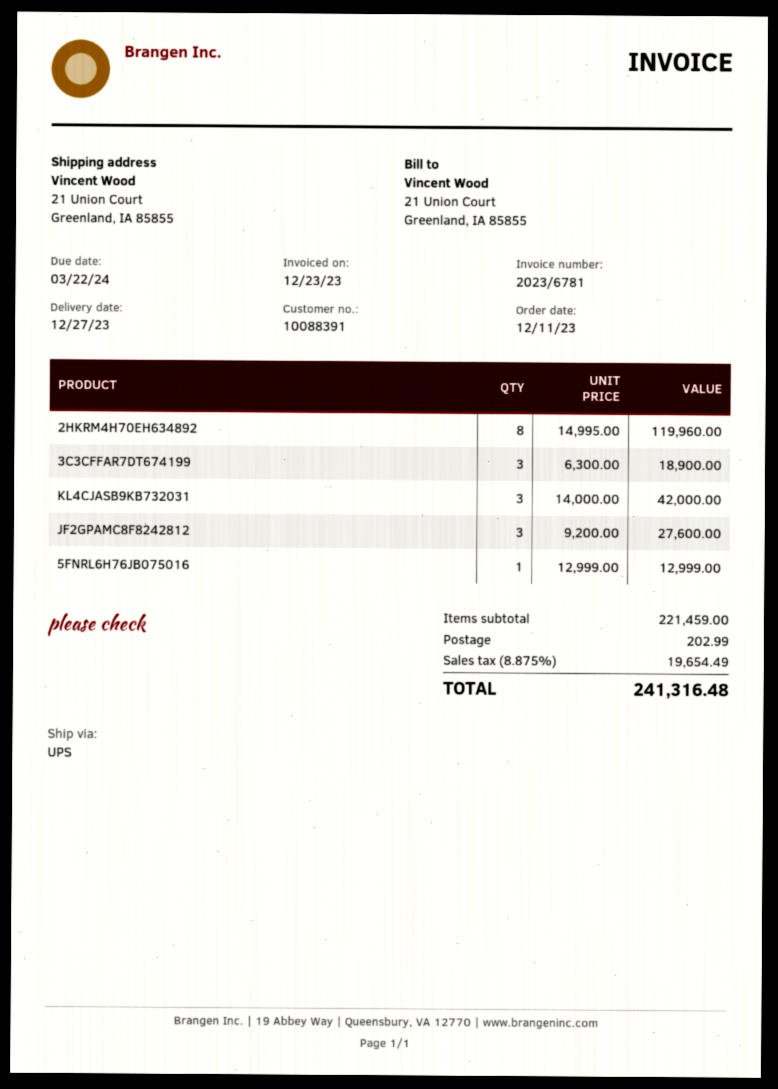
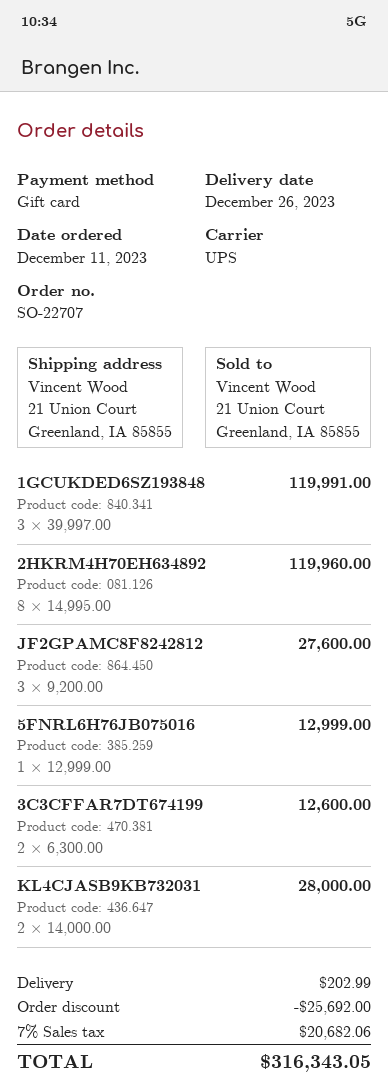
delivery date: 2023-12-27 -> 2023-12-26
3C3CFFAR7DT674199: 3 x 6300.00 = 18900.00 -> 2 x 6300.00 = 12600.00
KL4CJASB9KB732031: 3 x 14000.00 = 42000.00 -> 2 x 14000.00 = 28000.00
1GCUKDED6SZ193848: none -> 3 x 39997.00 = 119991.00
discount: none -> 25692.00
tax: 8.875% = 19654.49 -> 7% = 20682.06
total: 241316.48 -> 316343.05

